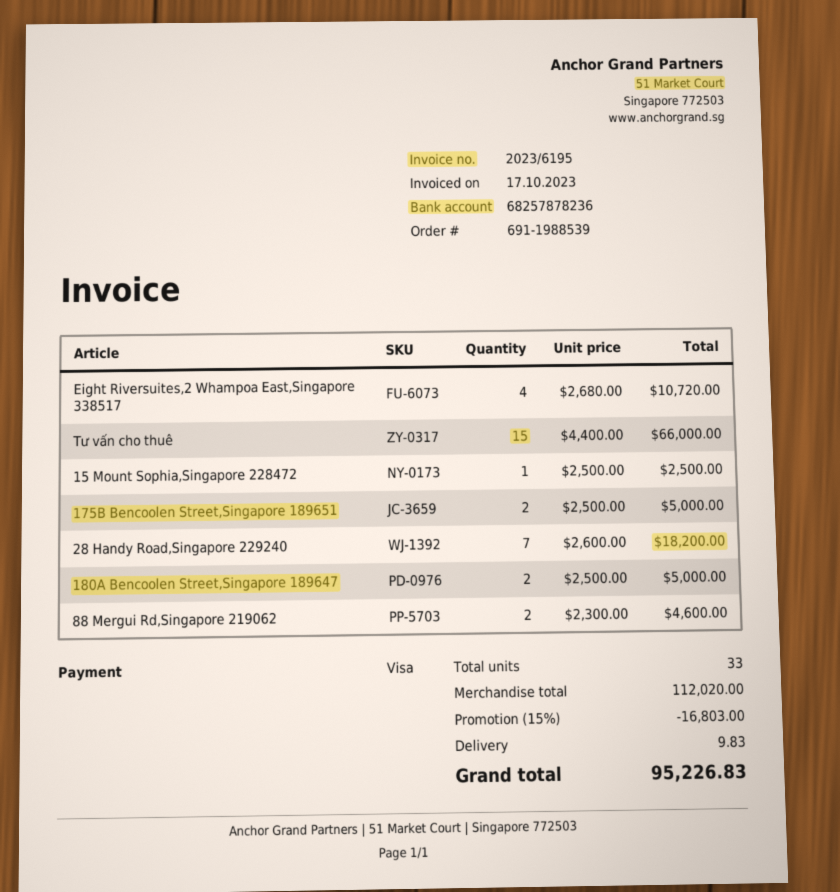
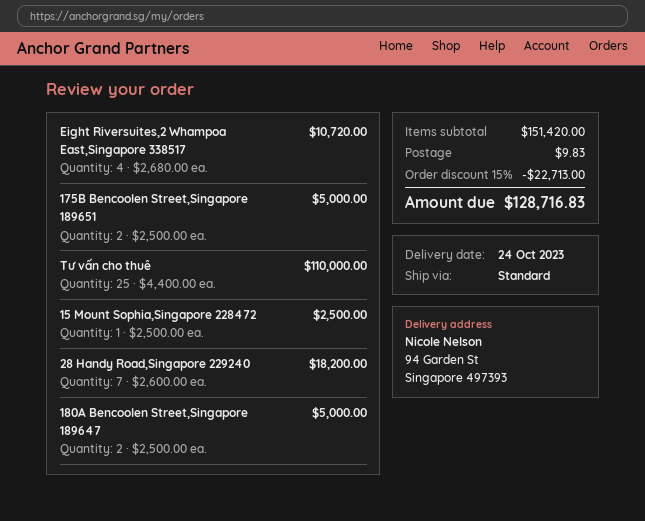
Tư vấn cho thuê: 15 x 4400.00 = 66000.00 -> 25 x 4400.00 = 110000.00
88 Mergui Rd,Singapore 219062: 2 x 2300.00 = 4600.00 -> none
subtotal: 112020.00 -> 151420.00
discount: 15% = 16803.00 -> 15% = 22713.00
total: 95226.83 -> 128716.83

